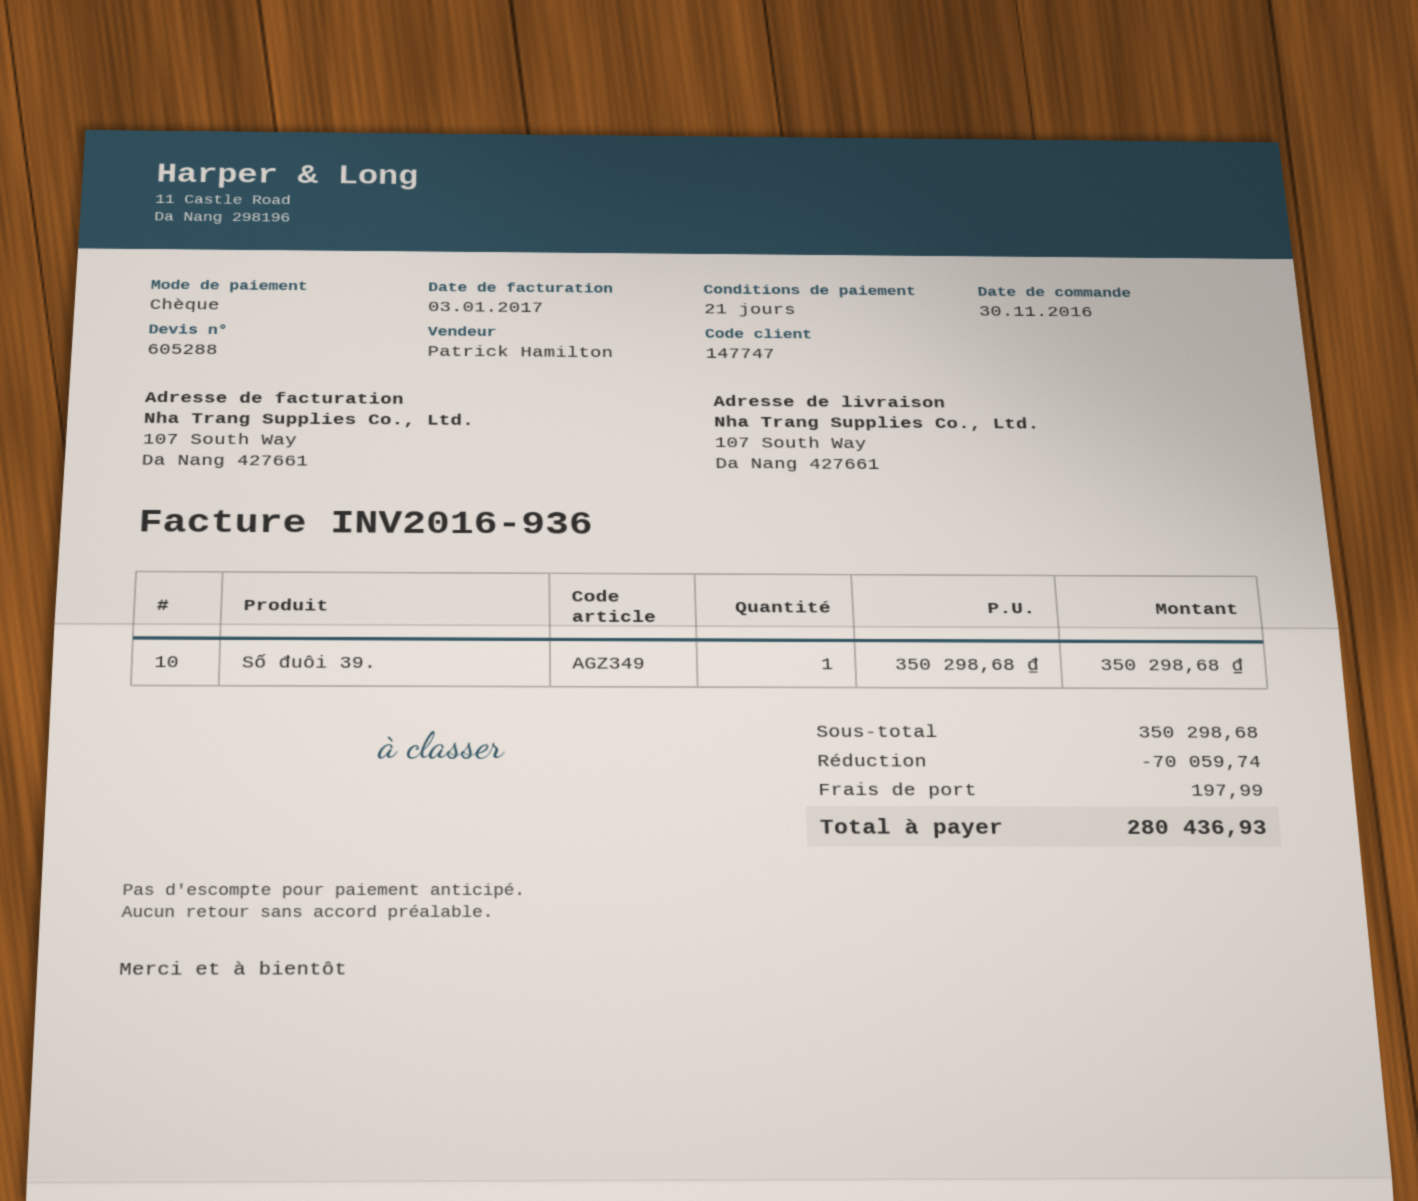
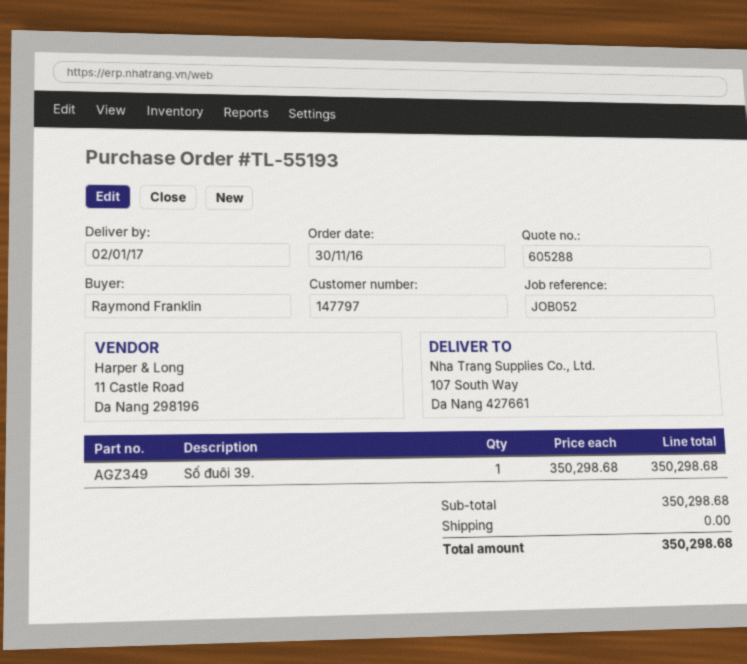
customer number: 147747 -> 147797
discount: 70059.74 -> none
shipping: 197.99 -> 0.00
total: 280436.93 -> 350298.68

